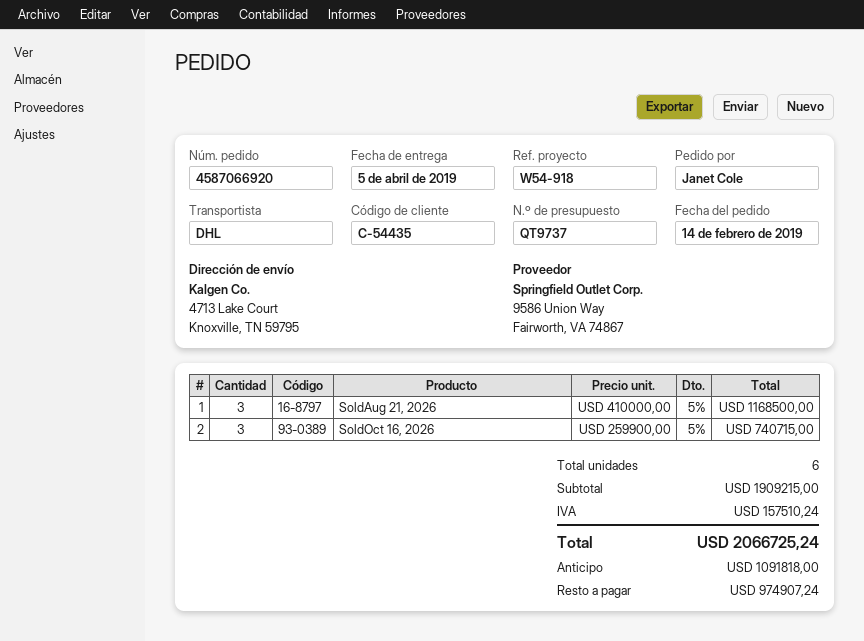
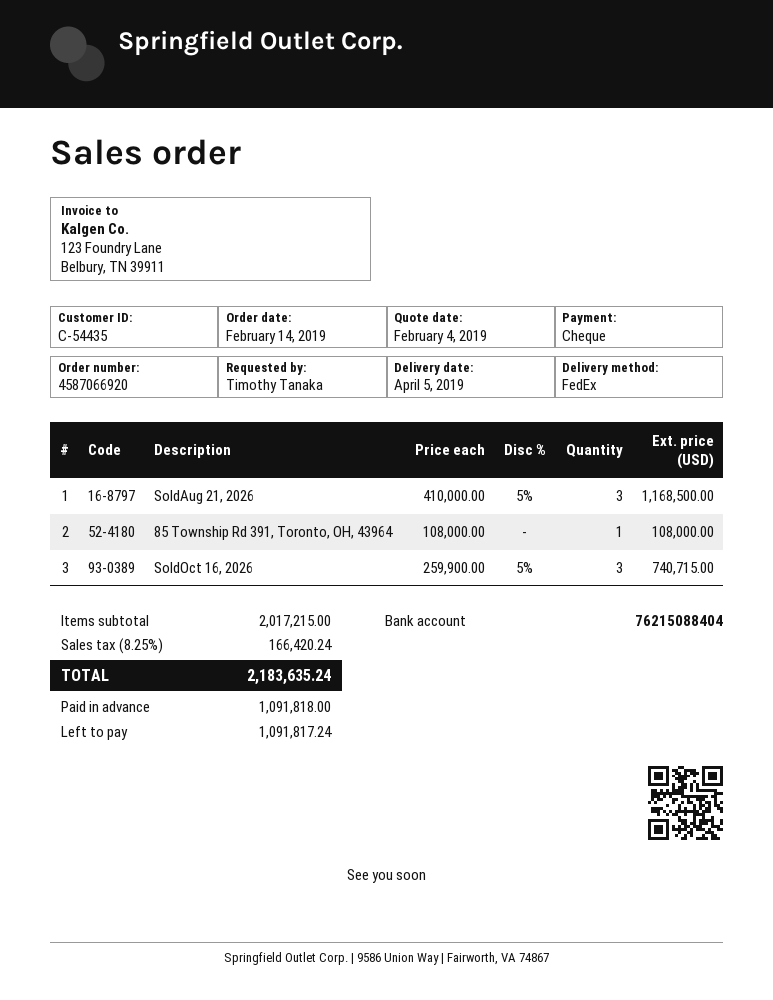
ordered by: Janet Cole -> Timothy Tanaka
shipping method: DHL -> FedEx
85 Township Rd 391, Toronto, OH, 43964: none -> 1 x 108000.00 = 108000.00
subtotal: 1909215.00 -> 2017215.00
tax: 157510.24 -> 166420.24
total: 2066725.24 -> 2183635.24
balance: 974907.24 -> 1091817.24

